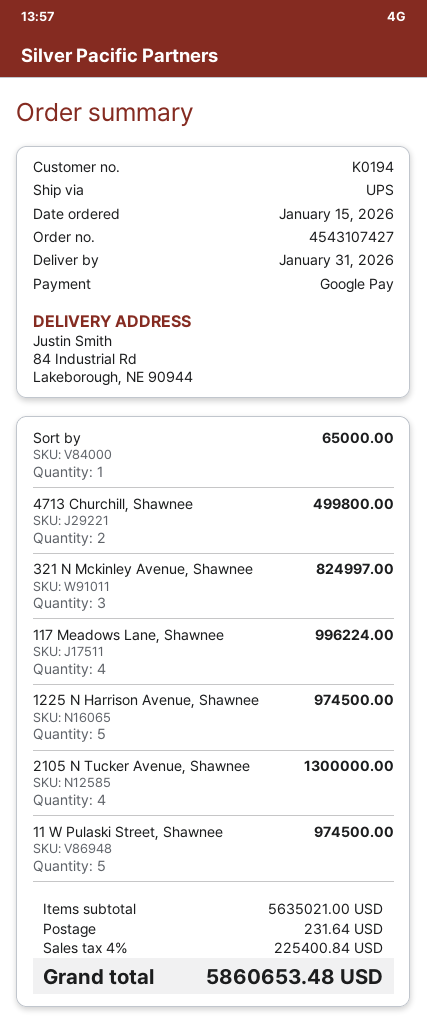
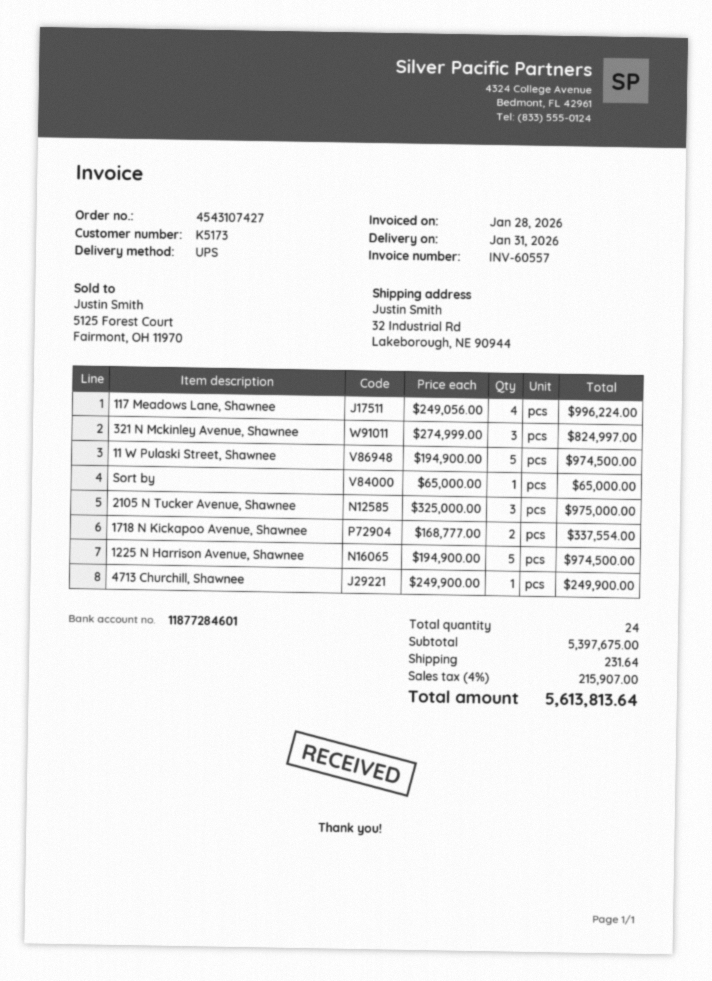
customer number: K0194 -> K5173
ship to: 84 Industrial Rd, Lakeborough, NE 90944 -> 32 Industrial Rd, Lakeborough, NE 90944
4713 Churchill, Shawnee: 2 for 499800.00 -> 1 for 249900.00
2105 N Tucker Avenue, Shawnee: 4 for 1300000.00 -> 3 for 975000.00
1718 N Kickapoo Avenue, Shawnee: none -> 2 for 337554.00
subtotal: 5635021.00 -> 5397675.00
tax: 4% = 225400.84 -> 4% = 215907.00
total: 5860653.48 -> 5613813.64

